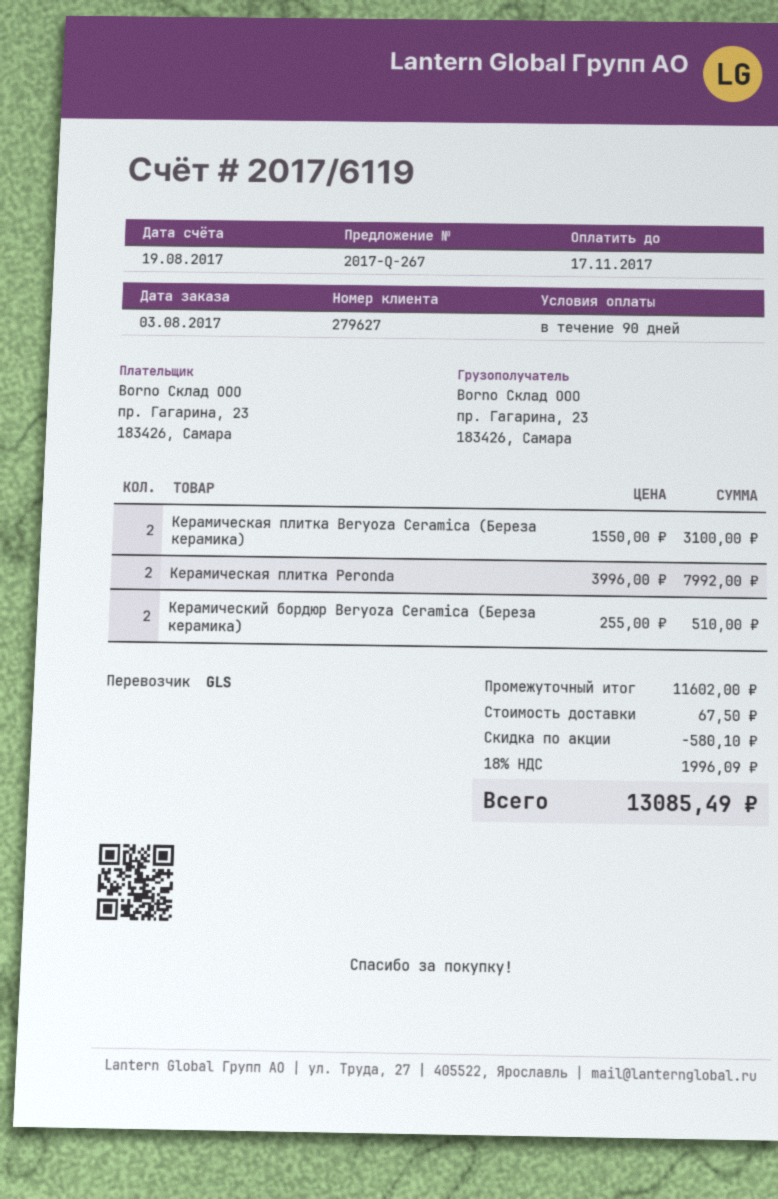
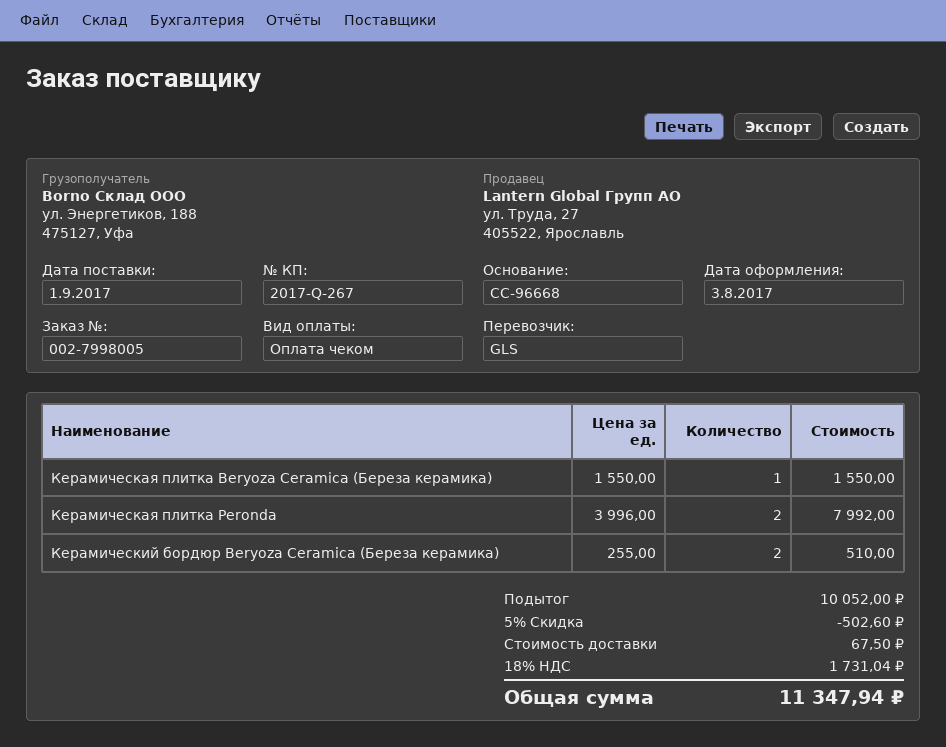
ship to: пр. Гагарина, 23, 183426, Самара -> ул. Энергетиков, 188, 475127, Уфа
Керамическая плитка Beryoza Ceramica (Береза керамика): 2 x 1550.00 = 3100.00 -> 1 x 1550.00 = 1550.00
subtotal: 11602.00 -> 10052.00
discount: 580.10 -> 502.60
tax: 18% = 1996.09 -> 18% = 1731.04
total: 13085.49 -> 11347.94

